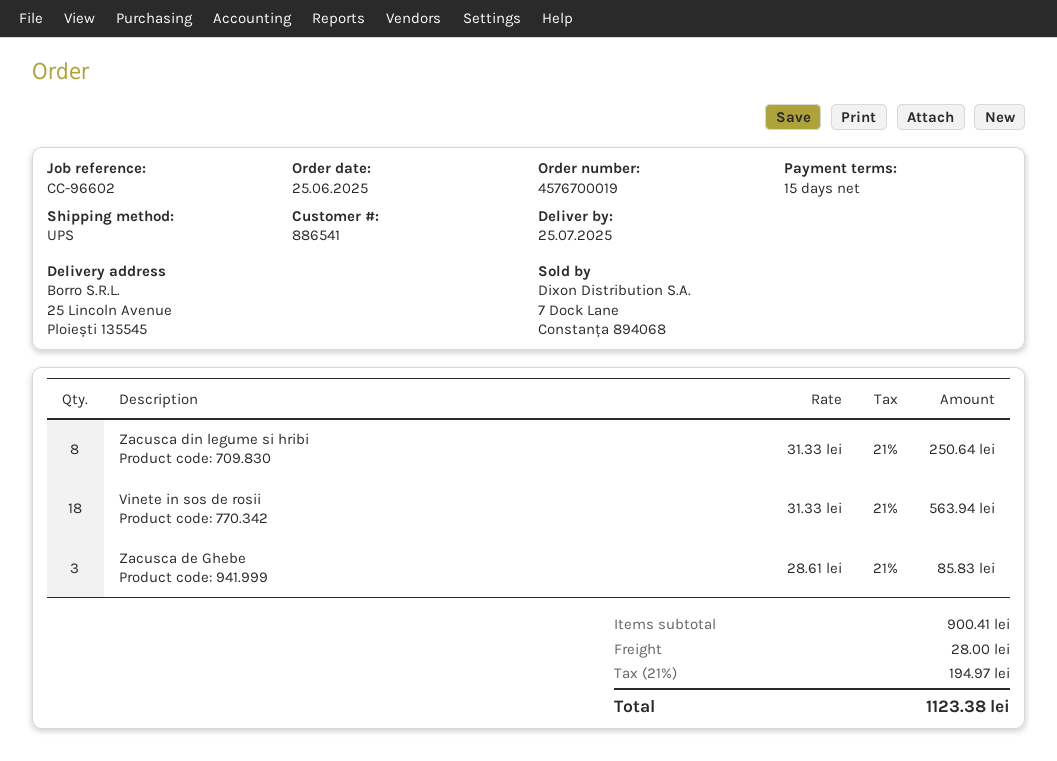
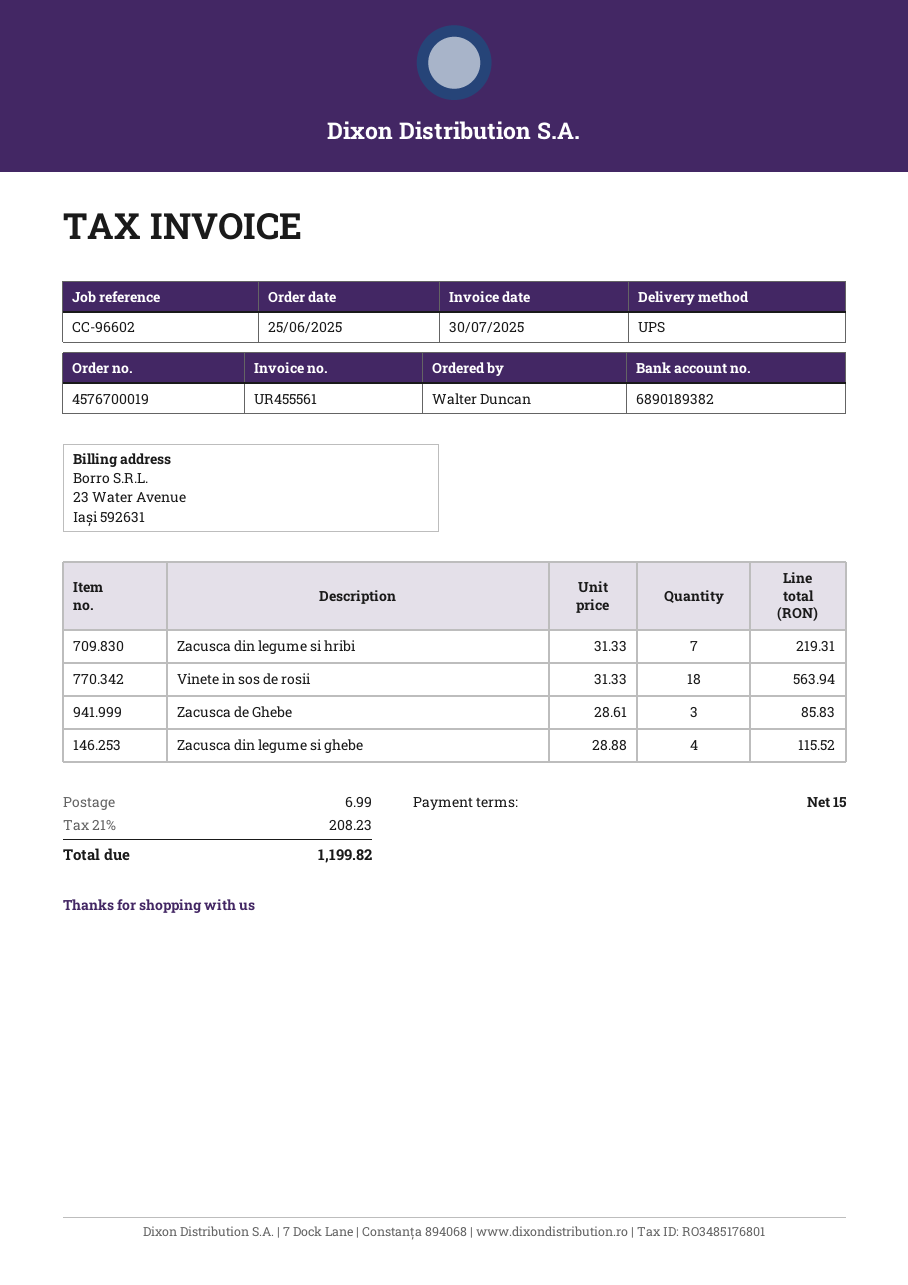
Zacusca din legume si hribi: 8 x 31.33 = 250.64 -> 7 x 31.33 = 219.31
Zacusca din legume si ghebe: none -> 4 x 28.88 = 115.52
shipping: 28.00 -> 6.99
tax: 21% = 194.97 -> 21% = 208.23
total: 1123.38 -> 1199.82

